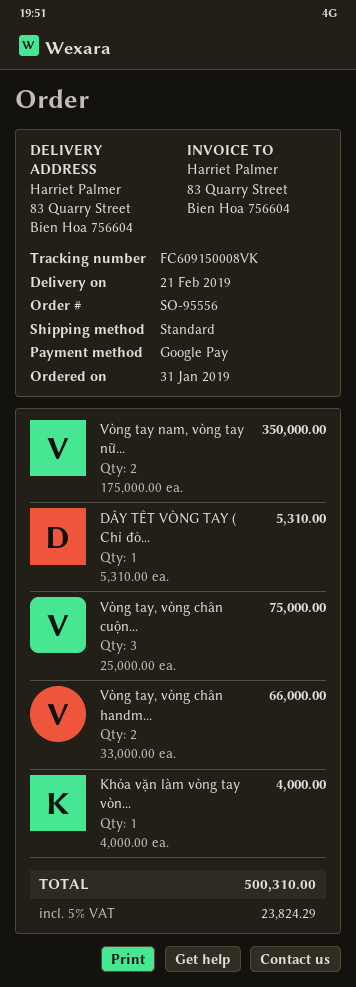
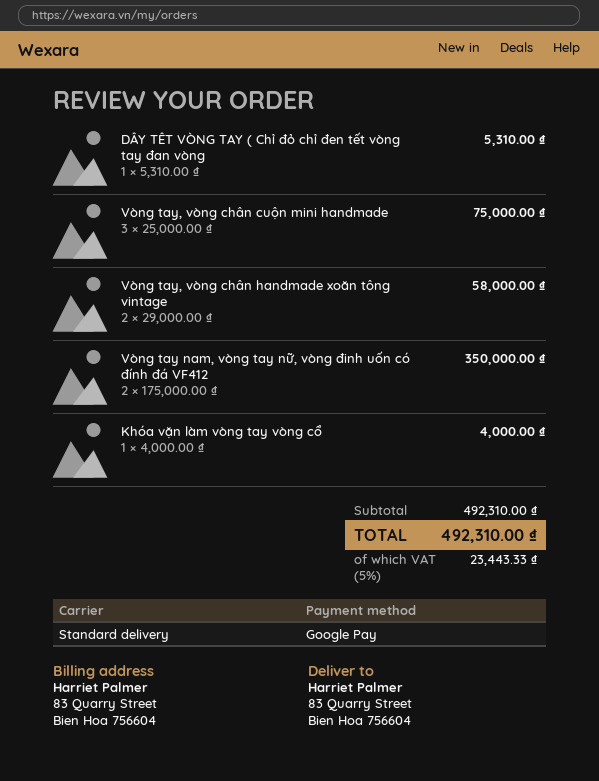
Vòng tay, vòng chân handm...: 2 x 33000.00 = 66000.00 -> 2 x 29000.00 = 58000.00
tax: 5% = 23824.29 -> 5% = 23443.33
total: 500310.00 -> 492310.00

